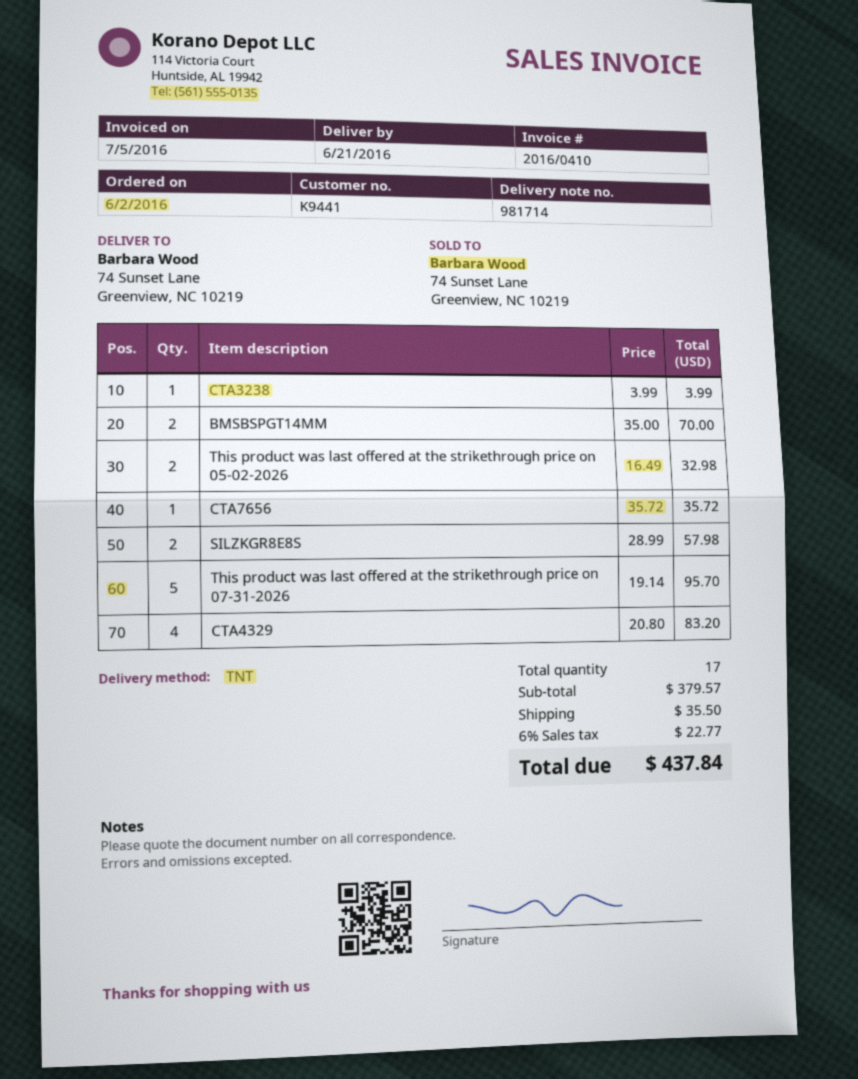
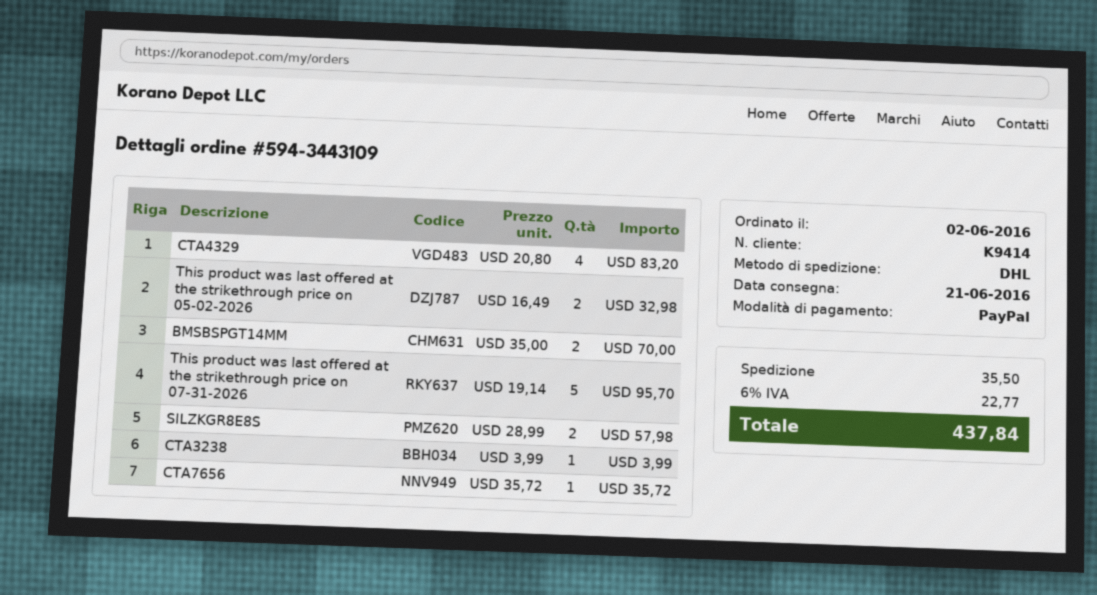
customer number: K9441 -> K9414
shipping method: TNT -> DHL

